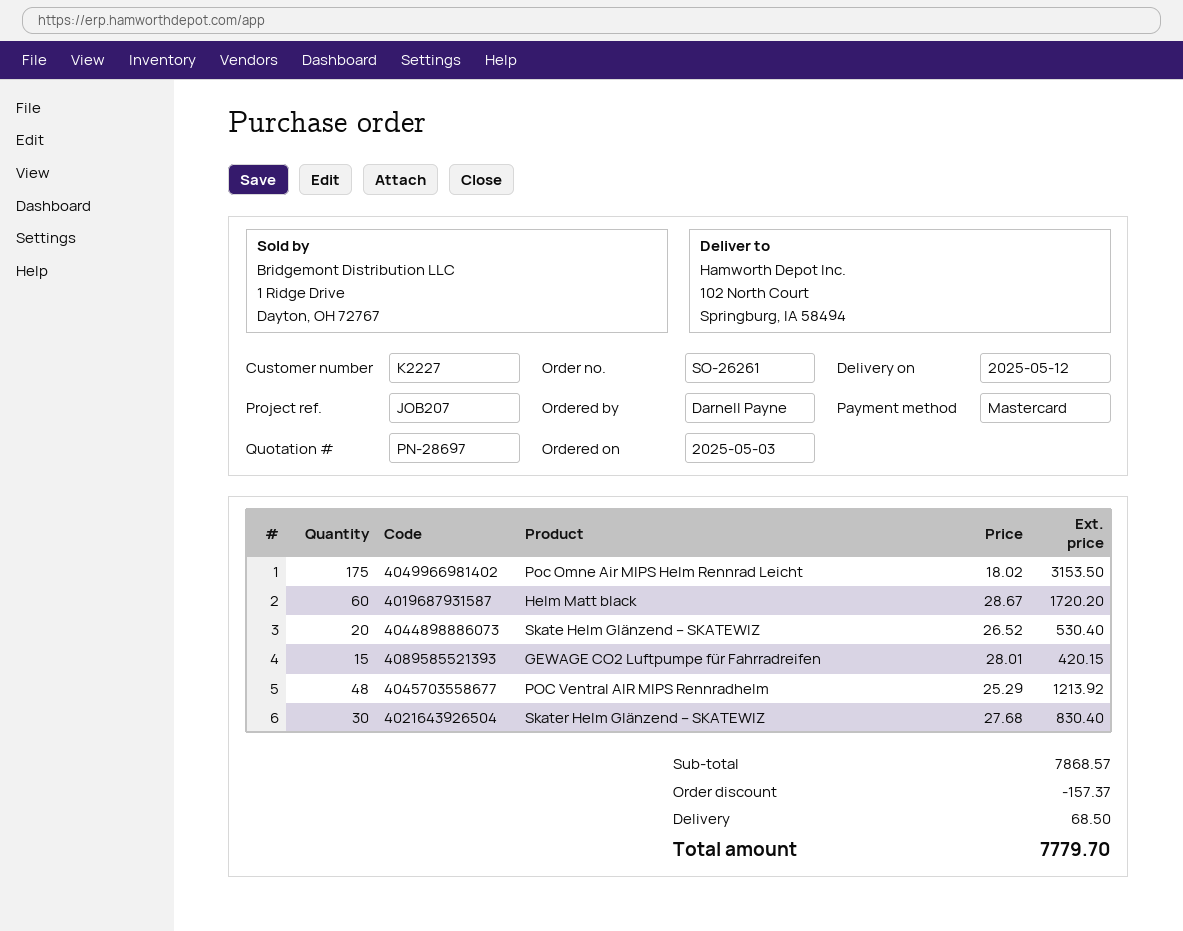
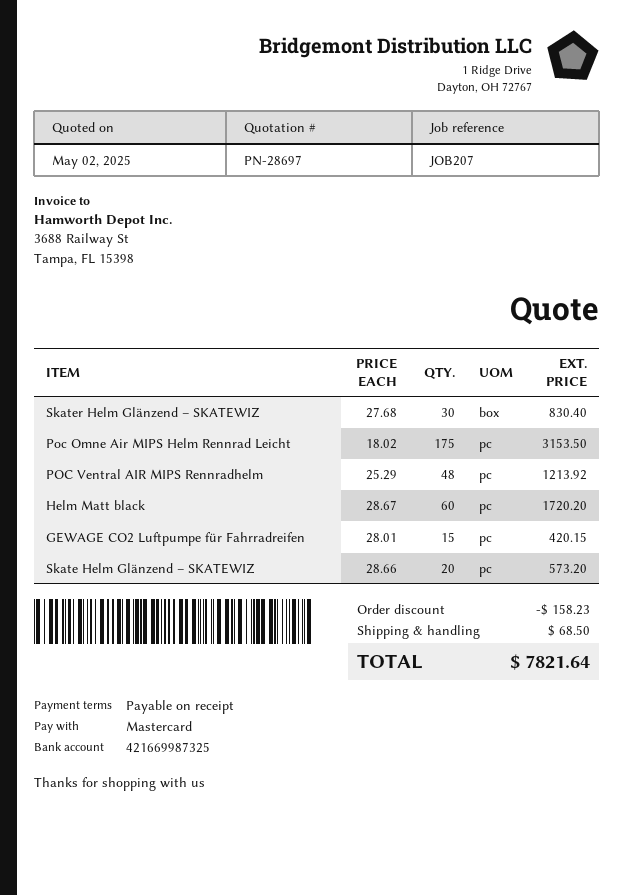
Skate Helm Glänzend – SKATEWIZ: 20 x 26.52 = 530.40 -> 20 x 28.66 = 573.20
discount: 157.37 -> 158.23
total: 7779.70 -> 7821.64

